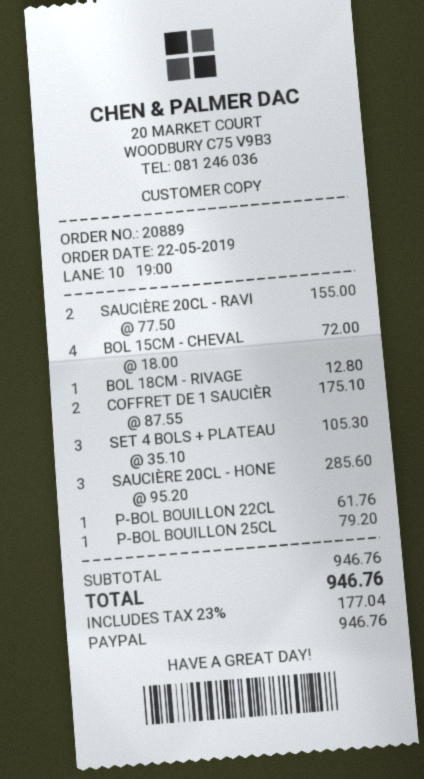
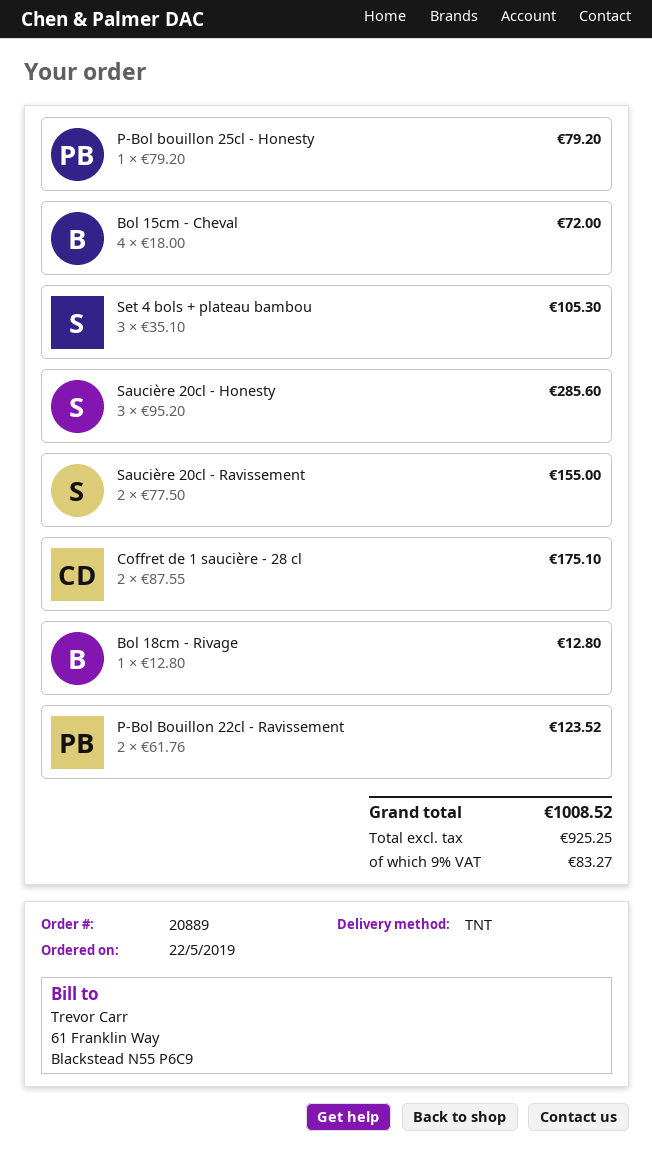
P-BOL BOUILLON 22CL: 1 x 61.76 = 61.76 -> 2 x 61.76 = 123.52
tax: 23% = 177.04 -> 9% = 83.27
total: 946.76 -> 1008.52

